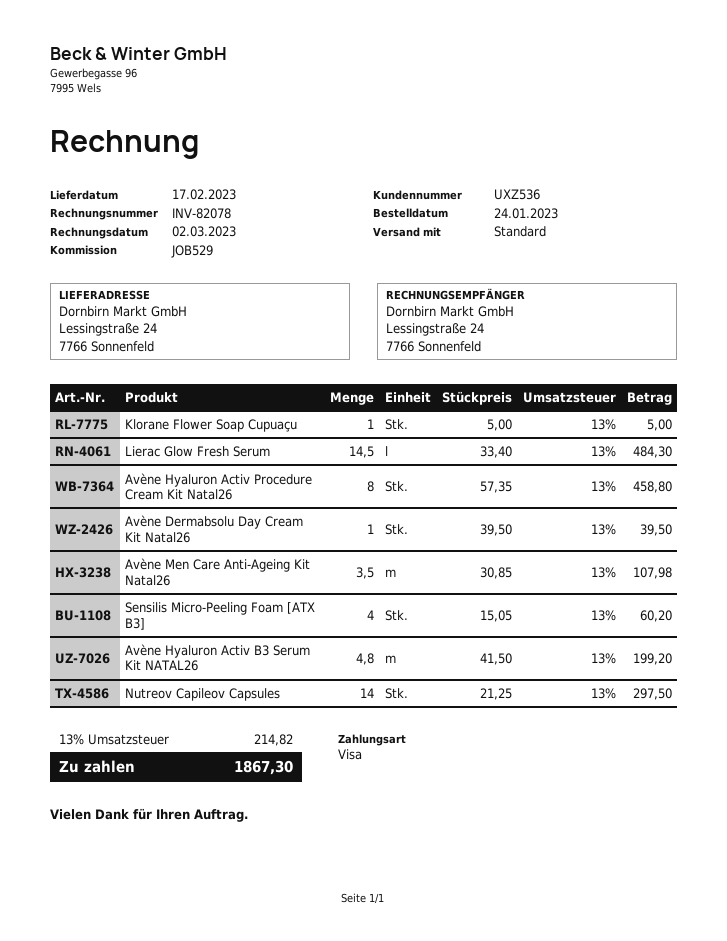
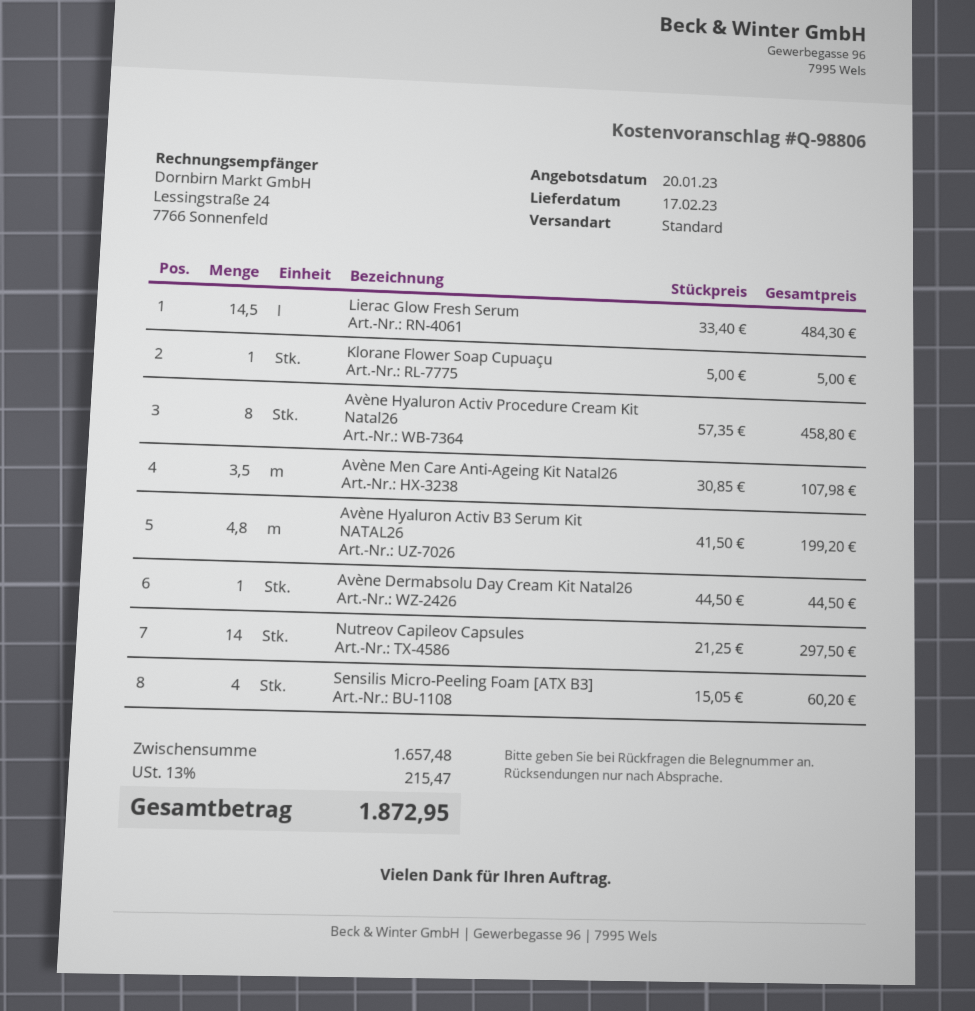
Avène Dermabsolu Day Cream Kit Natal26: 1 x 39.50 = 39.50 -> 1 x 44.50 = 44.50
tax: 13% = 214.82 -> 13% = 215.47
total: 1867.30 -> 1872.95

